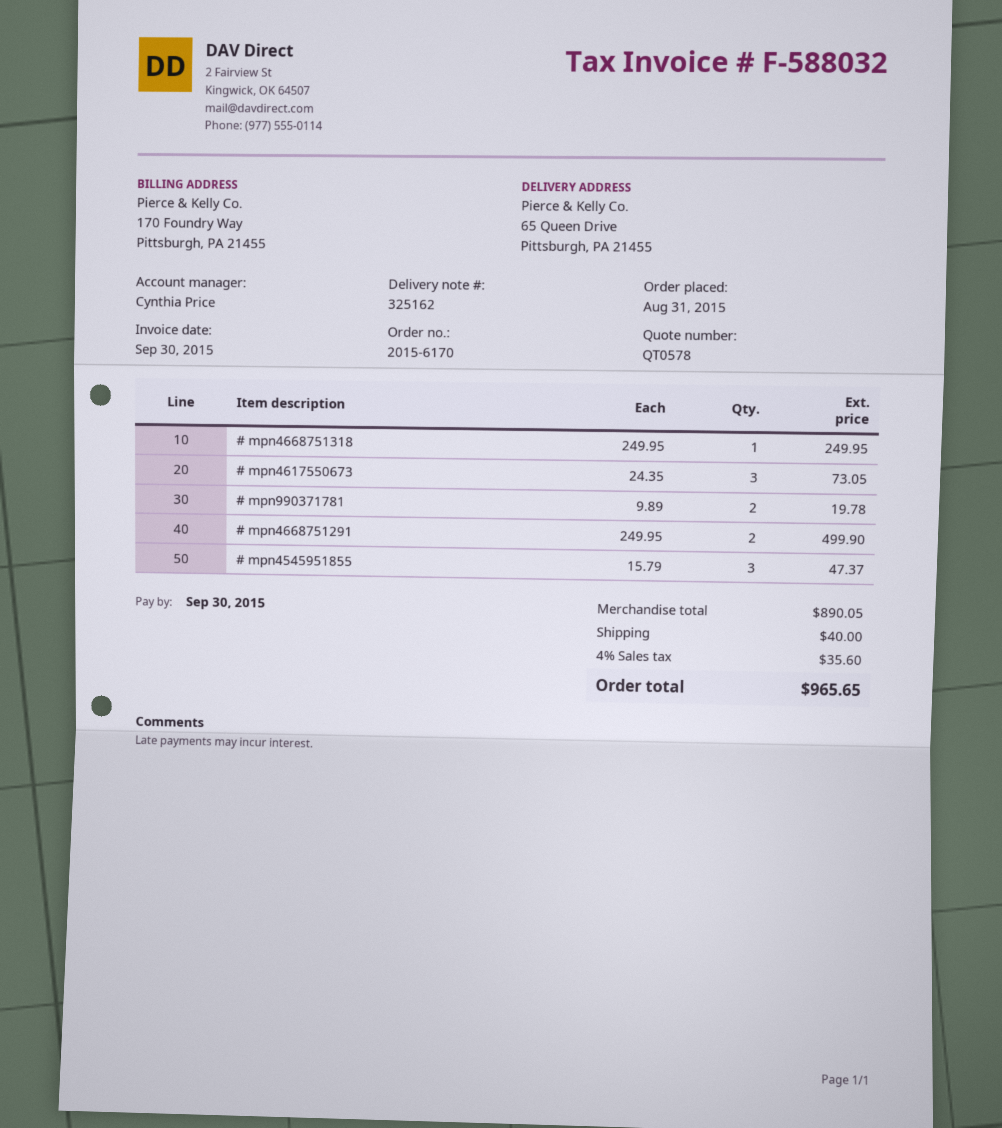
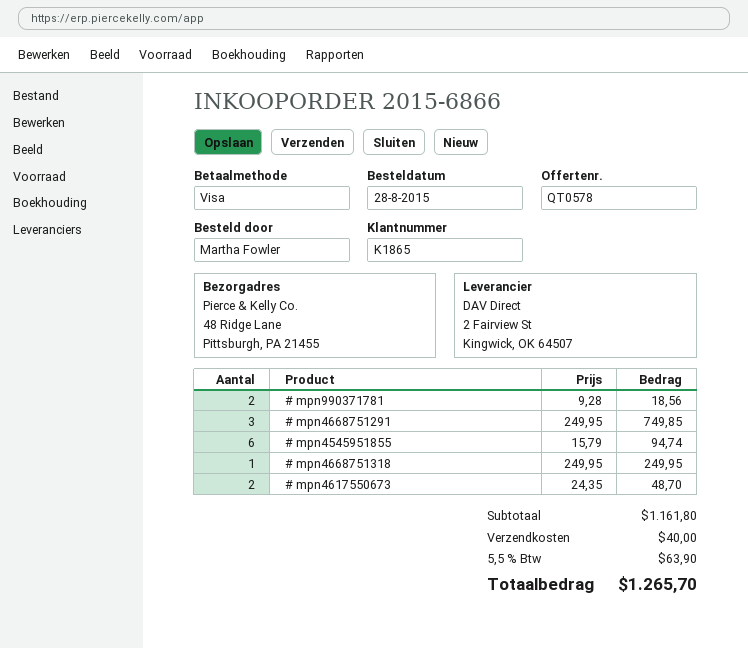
order number: 2015-6170 -> 2015-6866
order date: 2015-08-31 -> 2015-08-28
ship to: 65 Queen Drive, Pittsburgh, PA 21455 -> 48 Ridge Lane, Pittsburgh, PA 21455
# mpn4617550673: 3 x 24.35 = 73.05 -> 2 x 24.35 = 48.70
# mpn990371781: 2 x 9.89 = 19.78 -> 2 x 9.28 = 18.56
# mpn4668751291: 2 x 249.95 = 499.90 -> 3 x 249.95 = 749.85
# mpn4545951855: 3 x 15.79 = 47.37 -> 6 x 15.79 = 94.74
subtotal: 890.05 -> 1161.80
tax: 4% = 35.60 -> 5.5% = 63.90
total: 965.65 -> 1265.70

